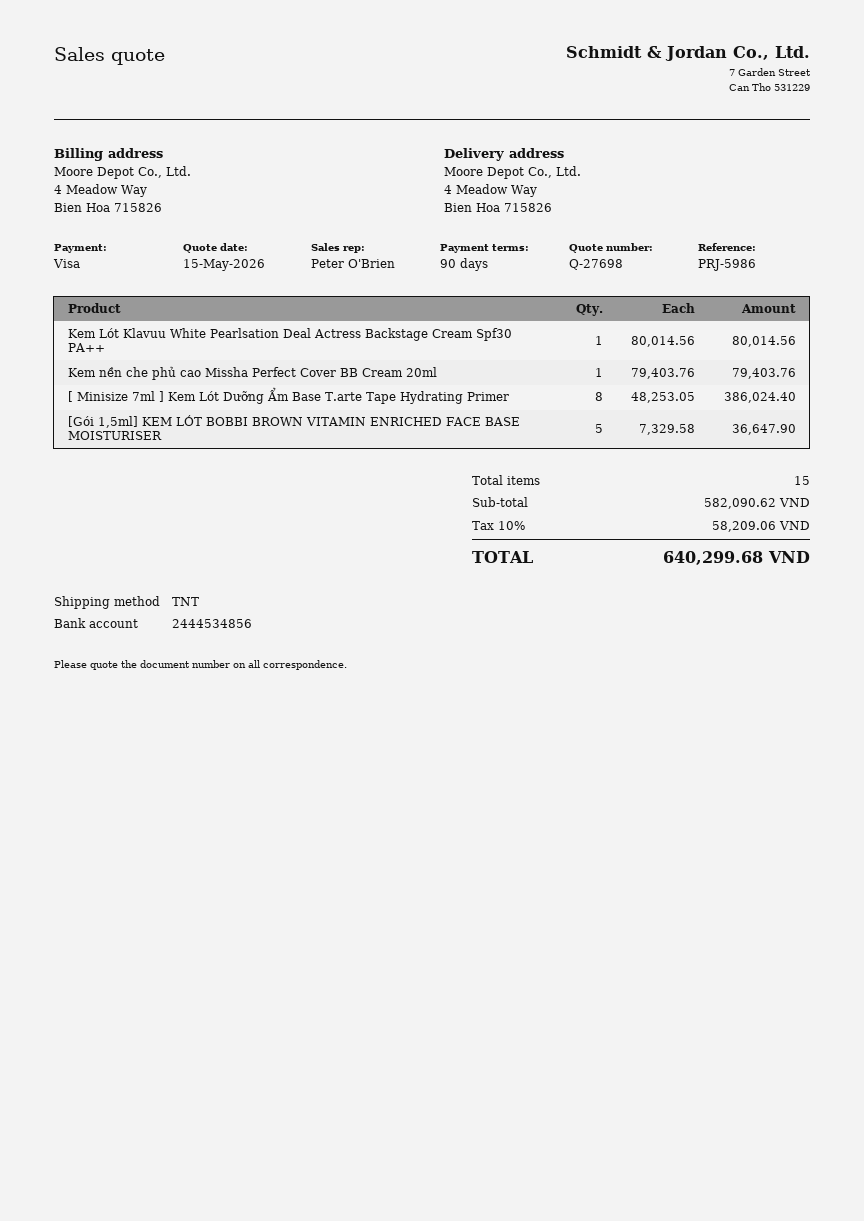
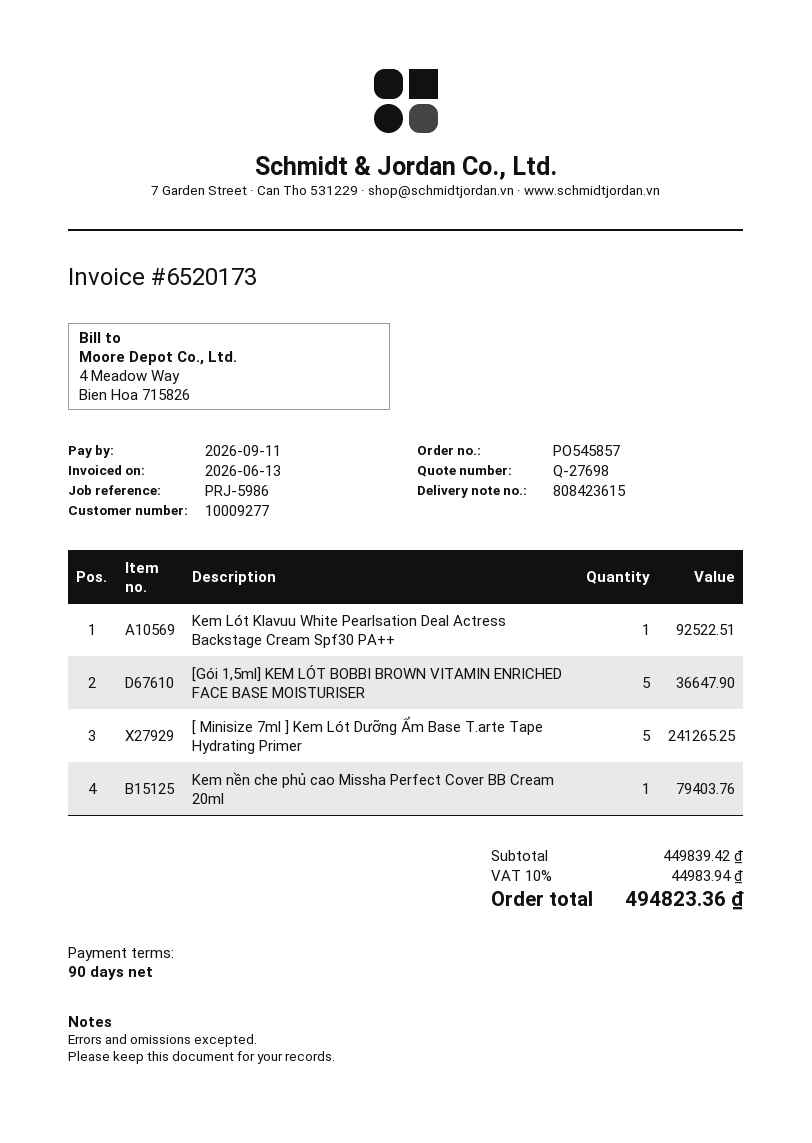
Kem Lót Klavuu White Pearlsation Deal Actress Backstage Cream Spf30 PA++: 1 for 80014.56 -> 1 for 92522.51
[ Minisize 7ml ] Kem Lót Dưỡng Ẩm Base T.arte Tape Hydrating Primer: 8 for 386024.40 -> 5 for 241265.25
subtotal: 582090.62 -> 449839.42
tax: 10% = 58209.06 -> 10% = 44983.94
total: 640299.68 -> 494823.36

